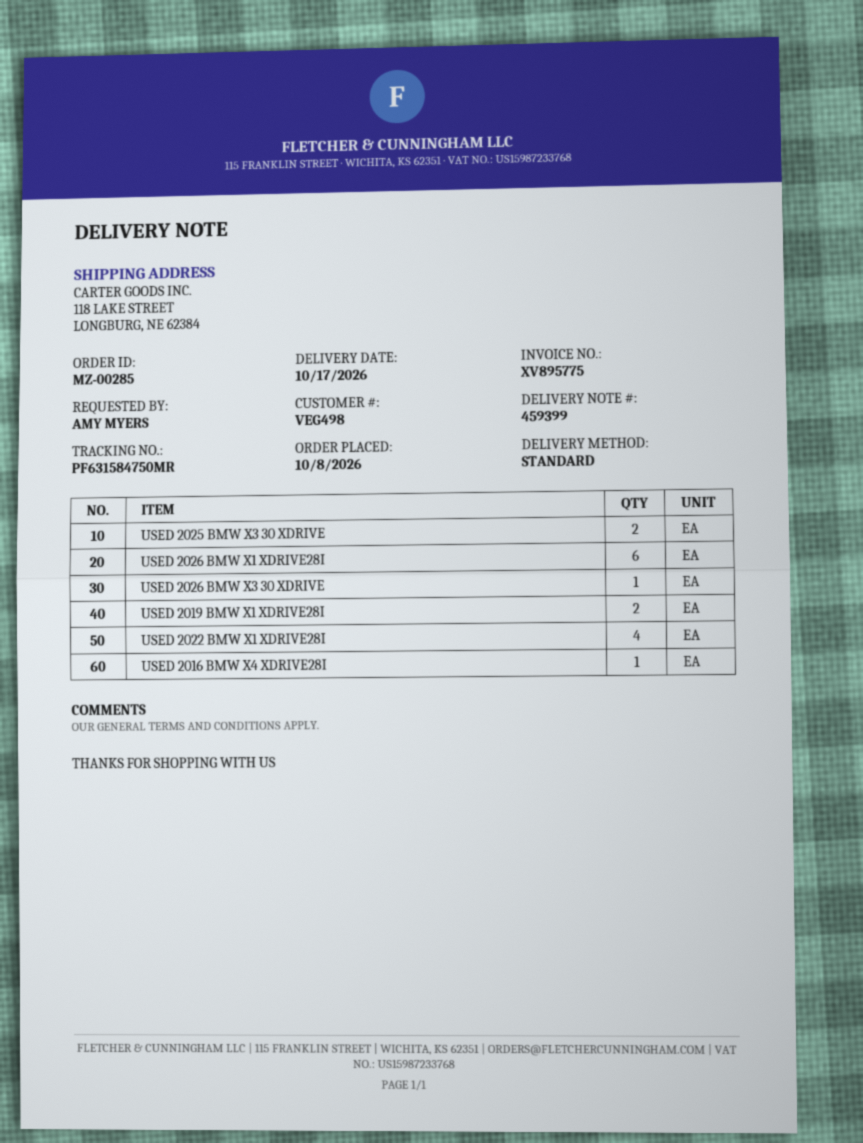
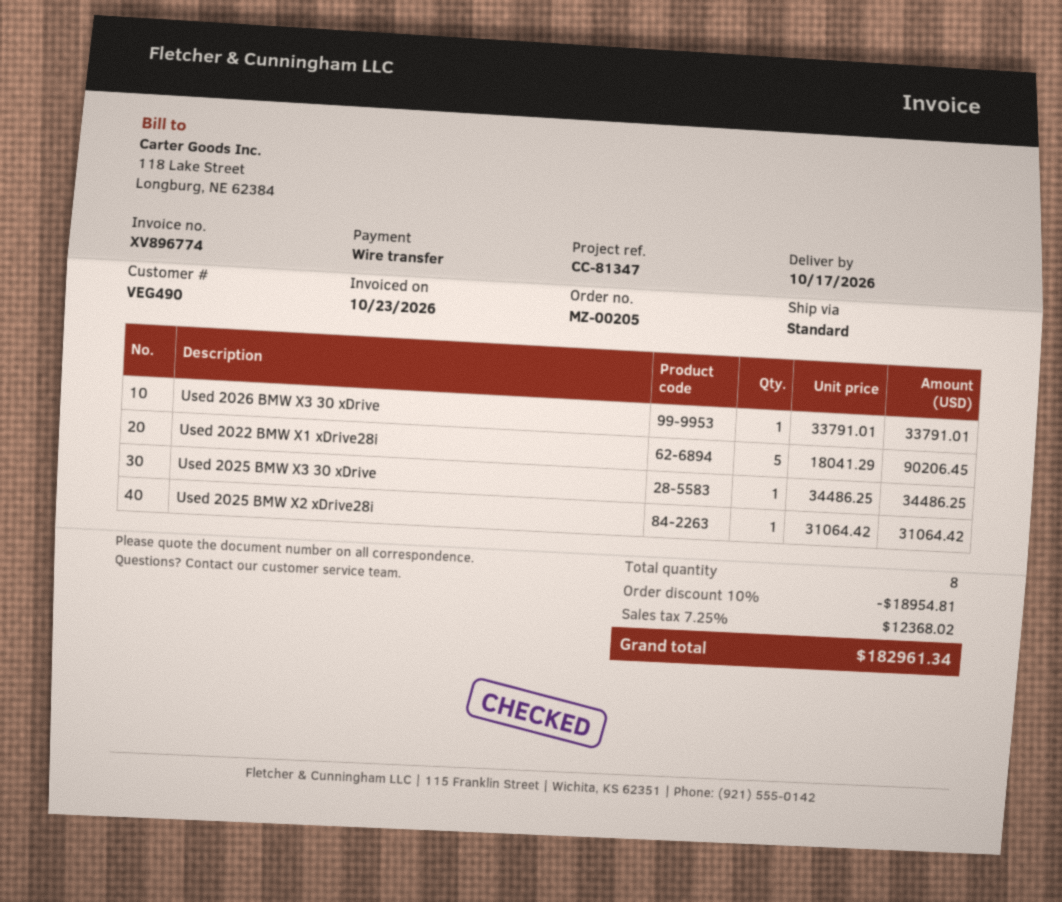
order number: MZ-00285 -> MZ-00205
invoice number: XV895775 -> XV896774
customer number: VEG498 -> VEG490
USED 2025 BMW X3 30 XDRIVE: 2 -> 1
USED 2026 BMW X1 XDRIVE28I: 6 -> none
USED 2019 BMW X1 XDRIVE28I: 2 -> none
USED 2022 BMW X1 XDRIVE28I: 4 -> 5
USED 2016 BMW X4 XDRIVE28I: 1 -> none
Used 2025 BMW X2 xDrive28i: none -> 1

